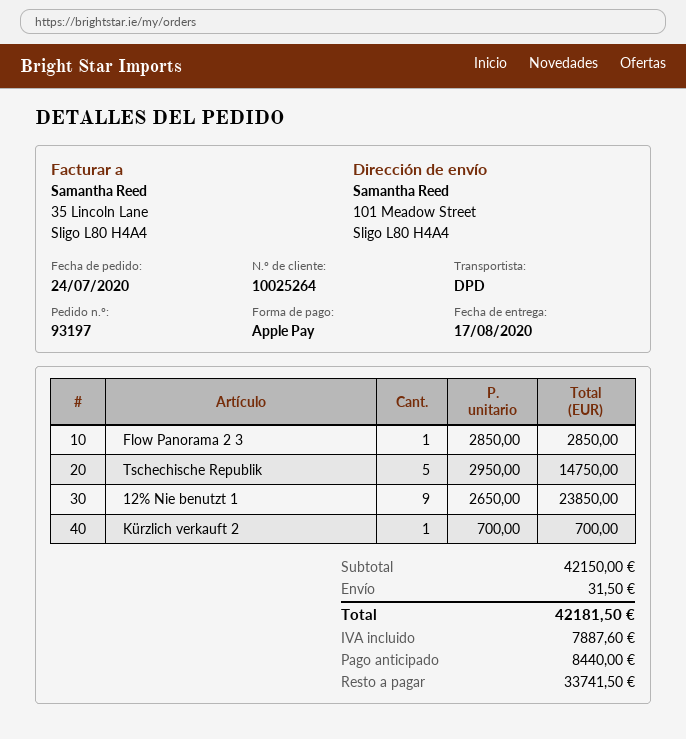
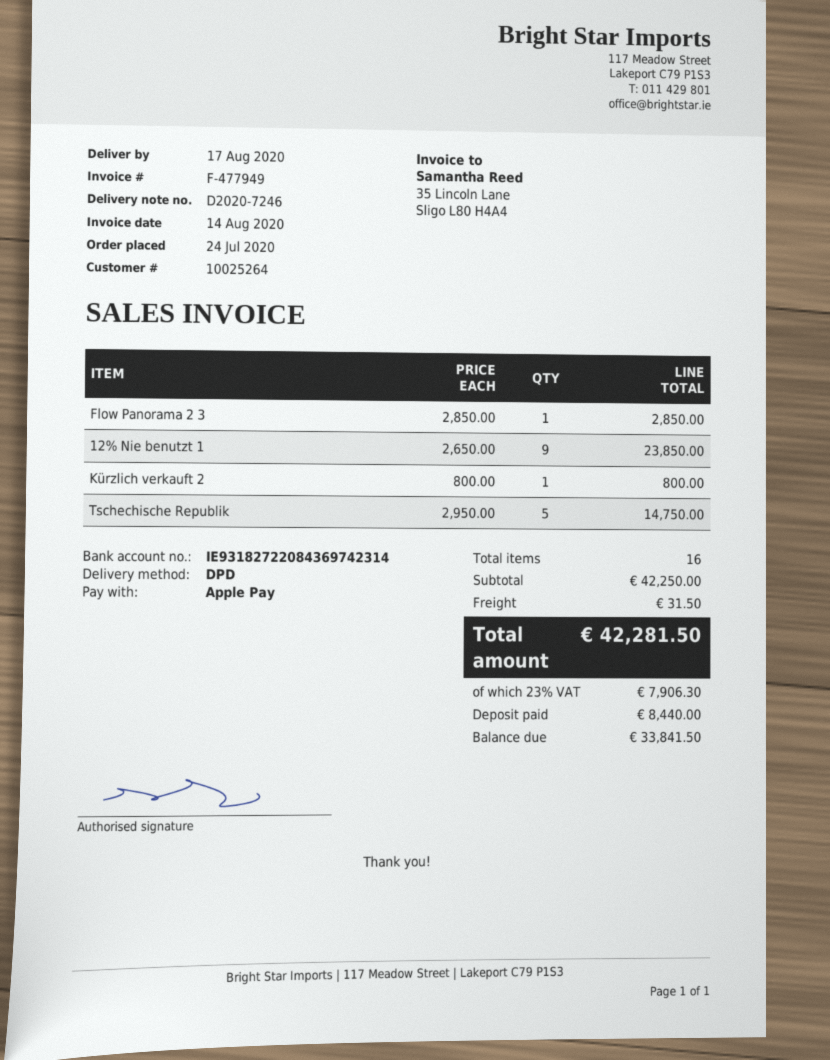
Kürzlich verkauft 2: 1 x 700.00 = 700.00 -> 1 x 800.00 = 800.00
subtotal: 42150.00 -> 42250.00
tax: 7887.60 -> 7906.30
total: 42181.50 -> 42281.50
balance: 33741.50 -> 33841.50

